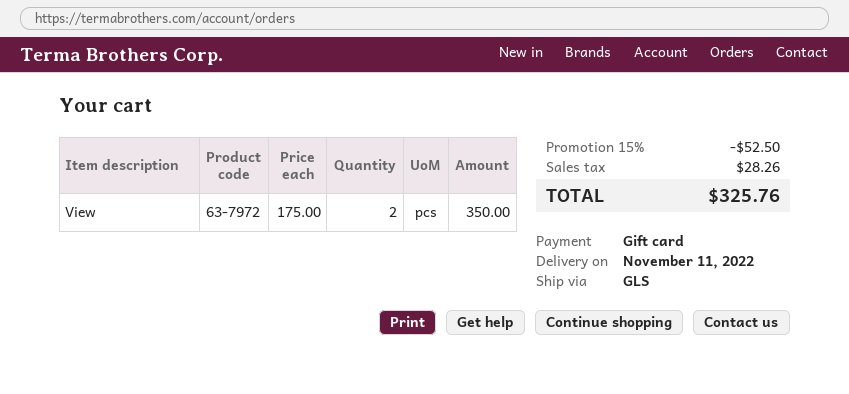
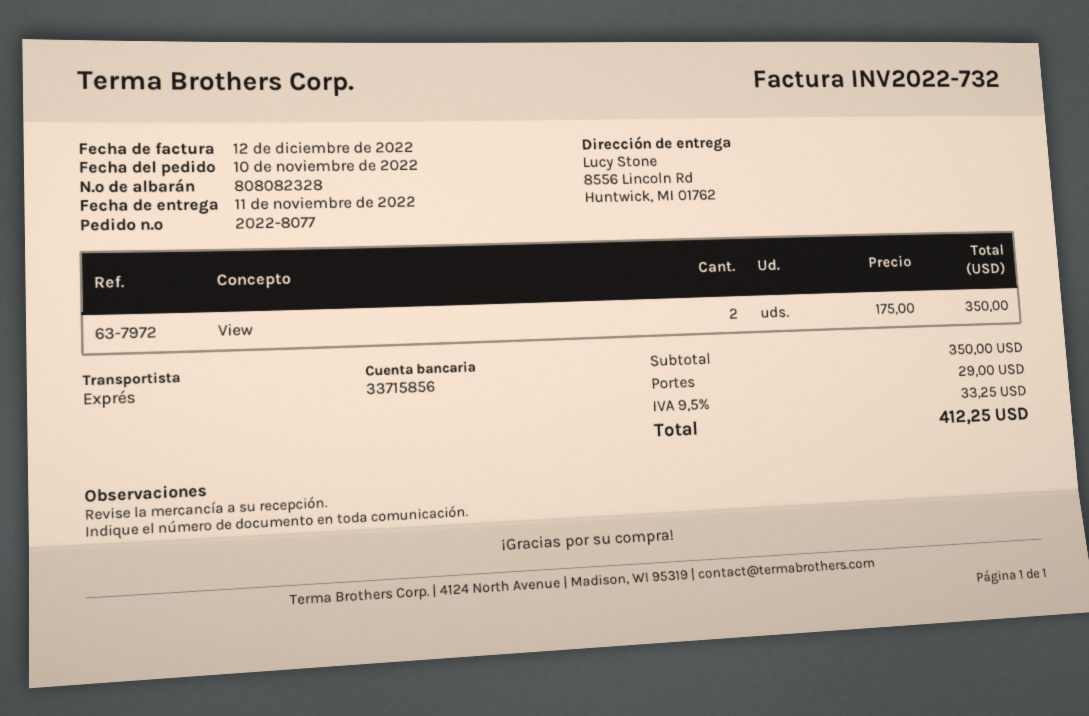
shipping method: GLS -> express
discount: 15% = 52.50 -> none
shipping: none -> 29.00
tax: 28.26 -> 33.25
total: 325.76 -> 412.25

